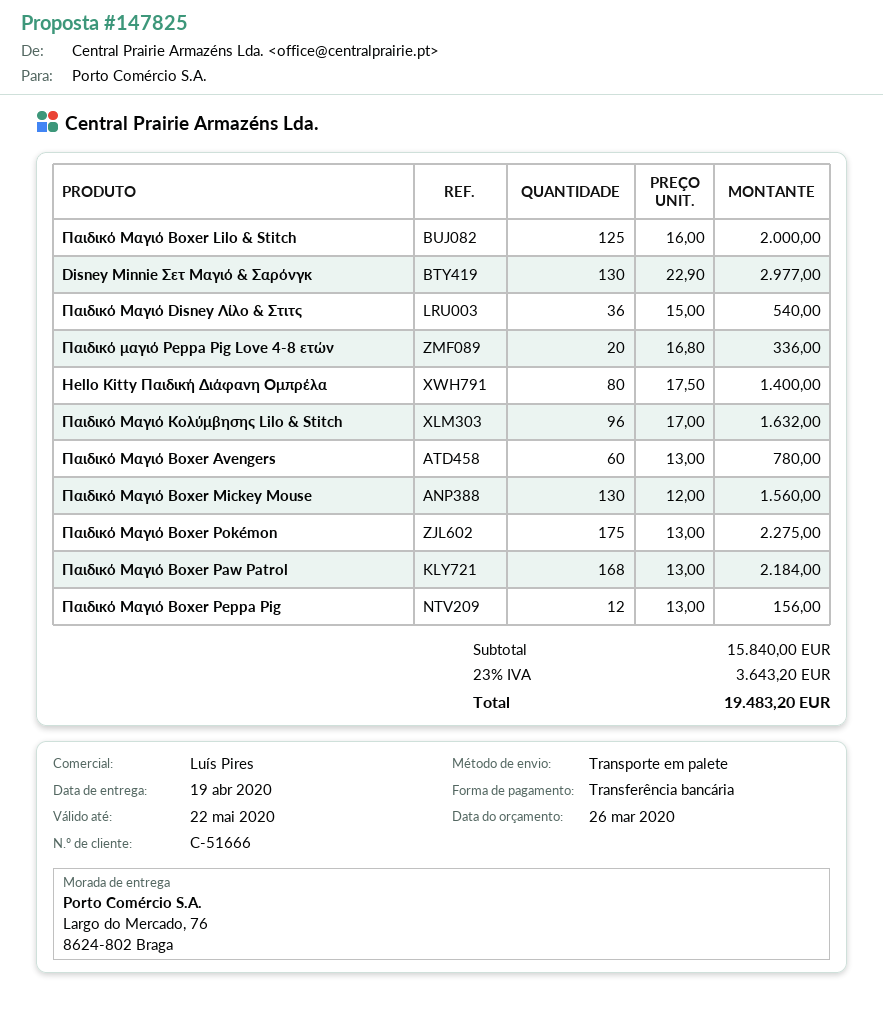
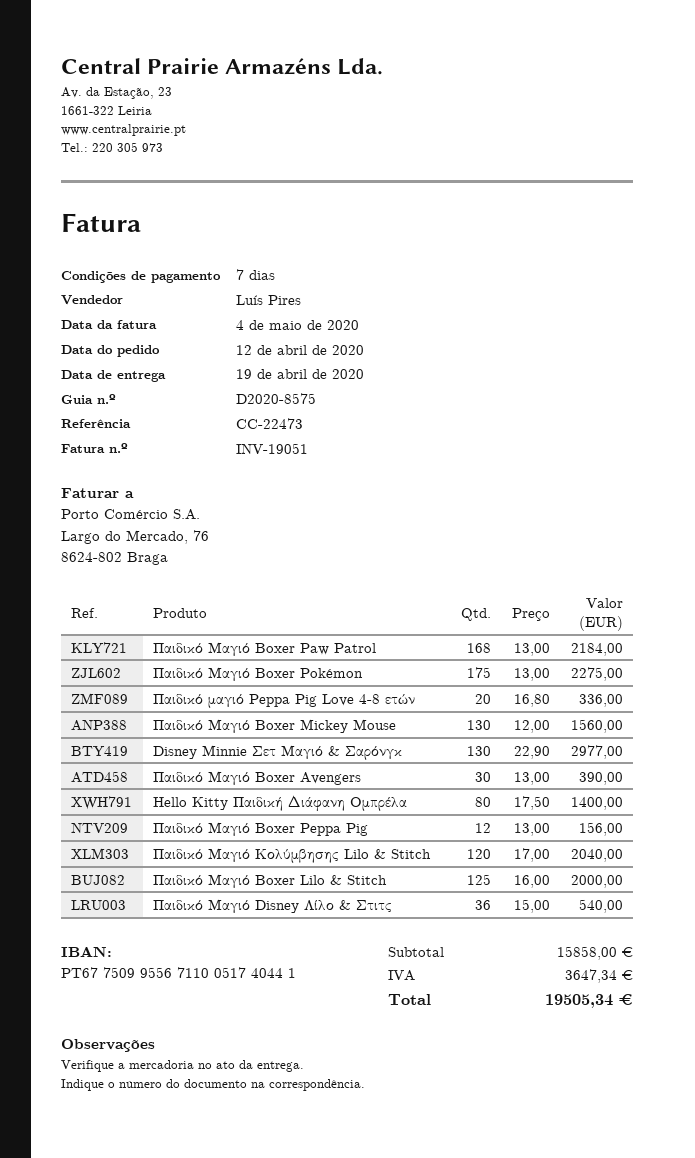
Παιδικό Μαγιό Κολύμβησης Lilo & Stitch: 96 x 17.00 = 1632.00 -> 120 x 17.00 = 2040.00
Παιδικό Μαγιό Boxer Avengers: 60 x 13.00 = 780.00 -> 30 x 13.00 = 390.00
subtotal: 15840.00 -> 15858.00
tax: 3643.20 -> 3647.34
total: 19483.20 -> 19505.34

